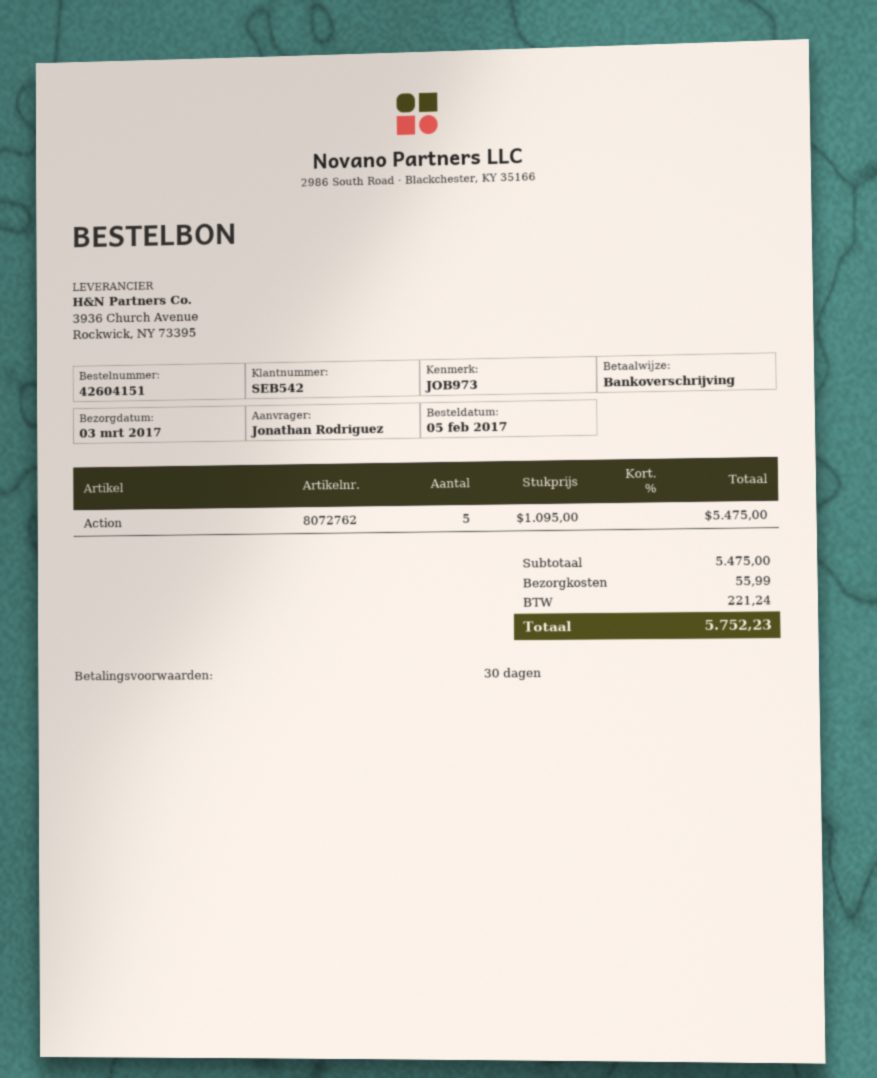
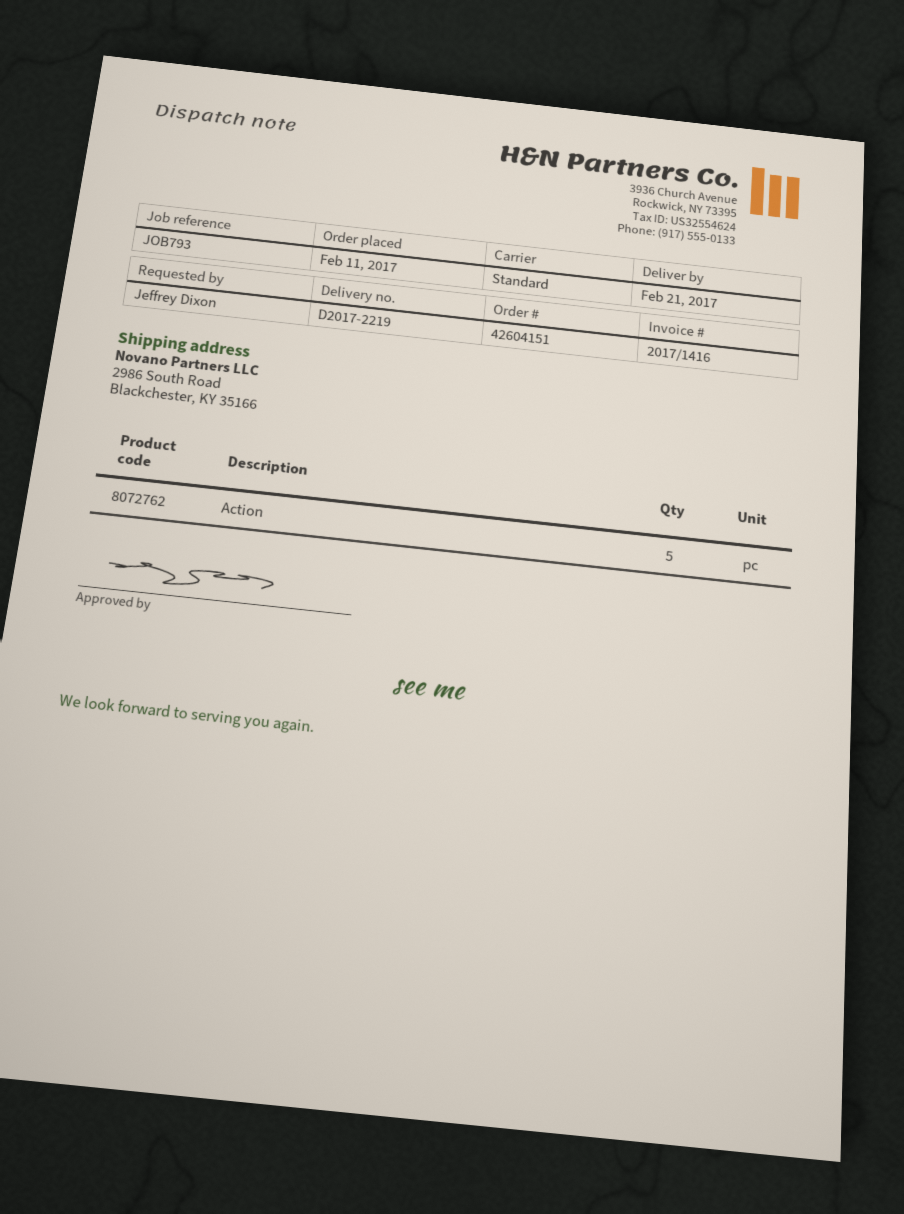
order date: 2017-02-05 -> 2017-02-11
delivery date: 2017-03-03 -> 2017-02-21
reference: JOB973 -> JOB793
ordered by: Jonathan Rodriguez -> Jeffrey Dixon

